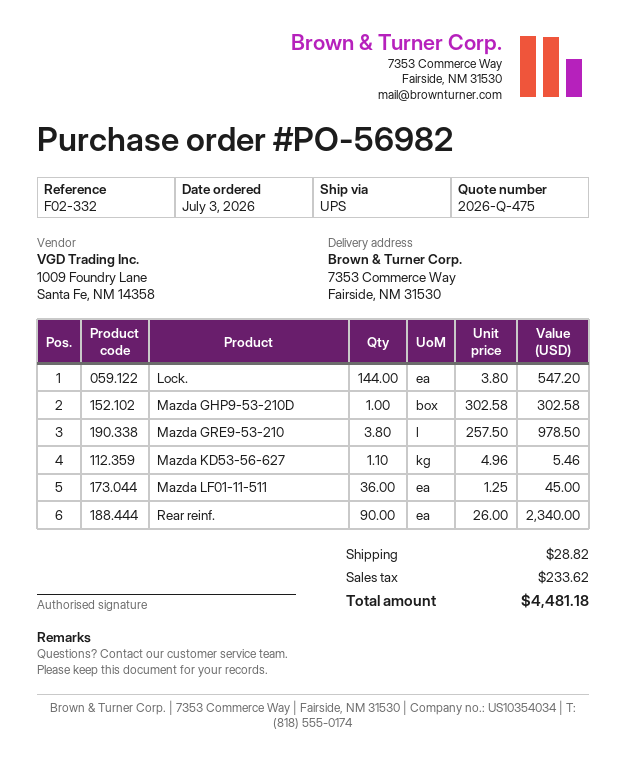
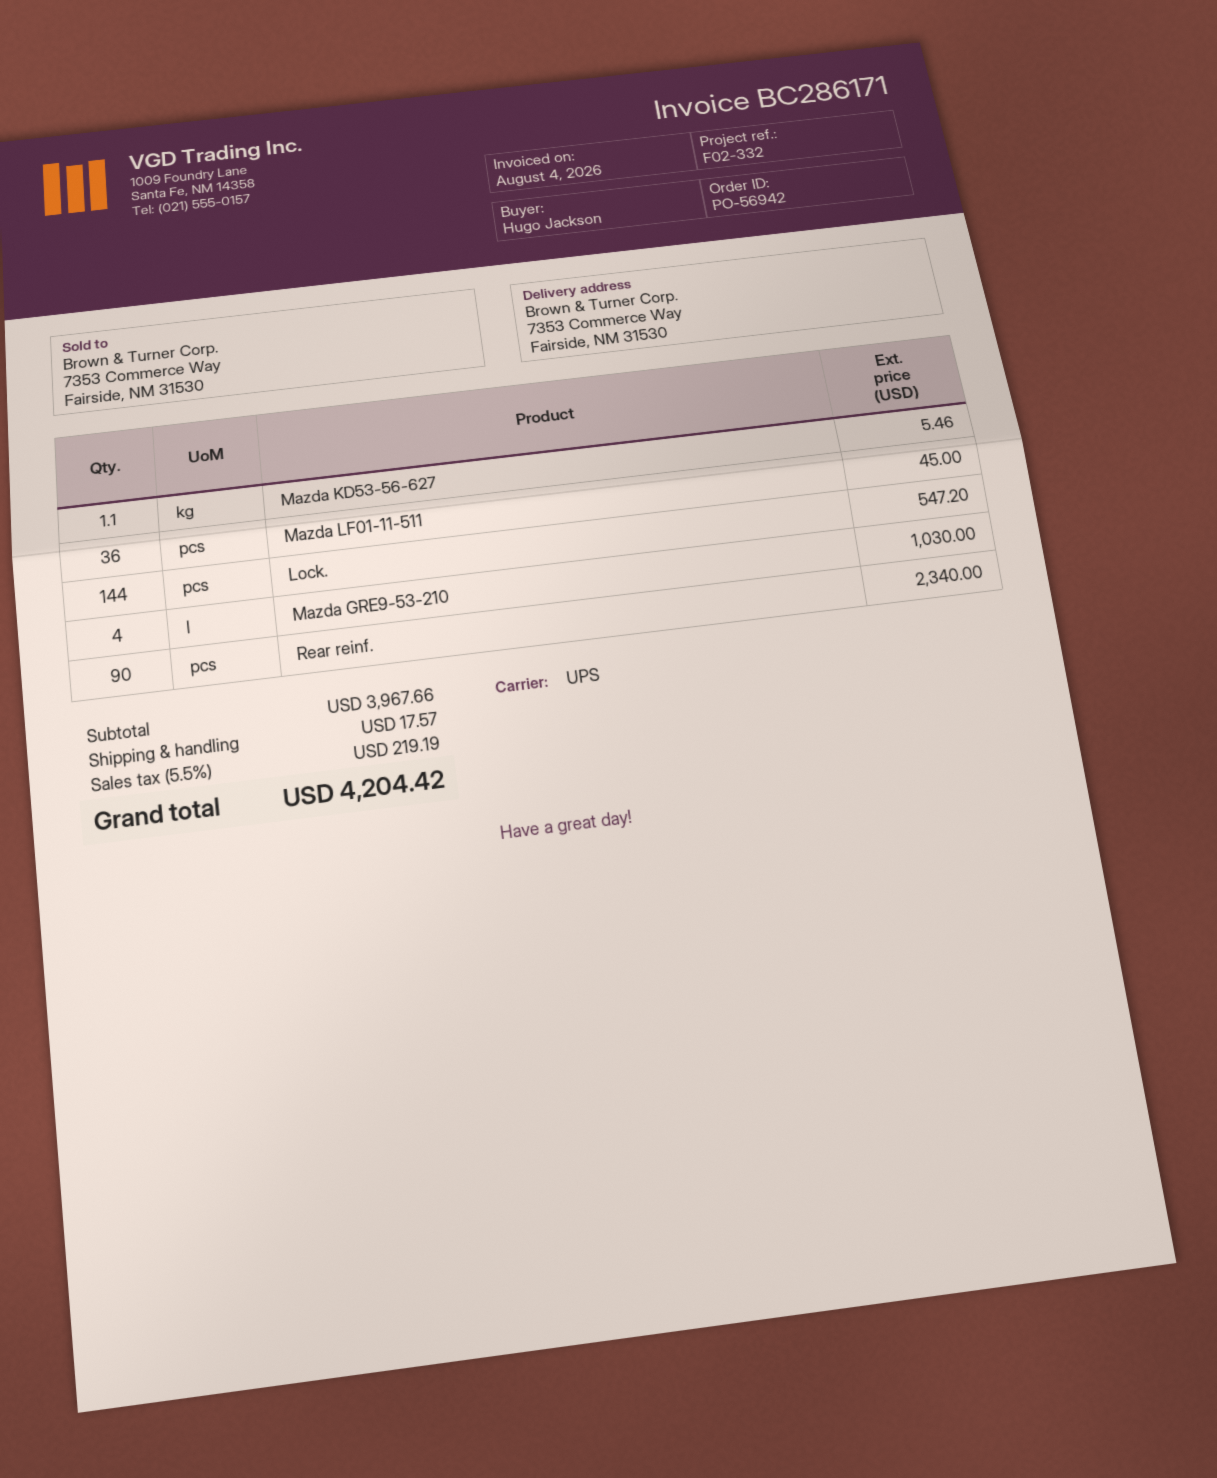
order number: PO-56982 -> PO-56942
Mazda GHP9-53-210D: 1 for 302.58 -> none
Mazda GRE9-53-210: 3.8 for 978.50 -> 4 for 1030.00
shipping: 28.82 -> 17.57
tax: 233.62 -> 219.19
total: 4481.18 -> 4204.42

